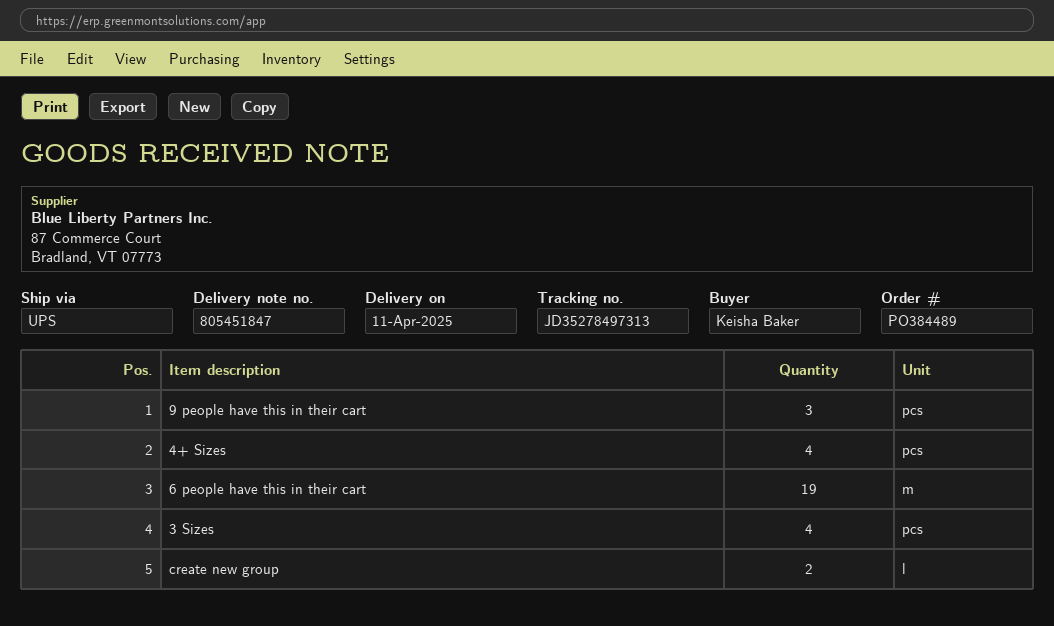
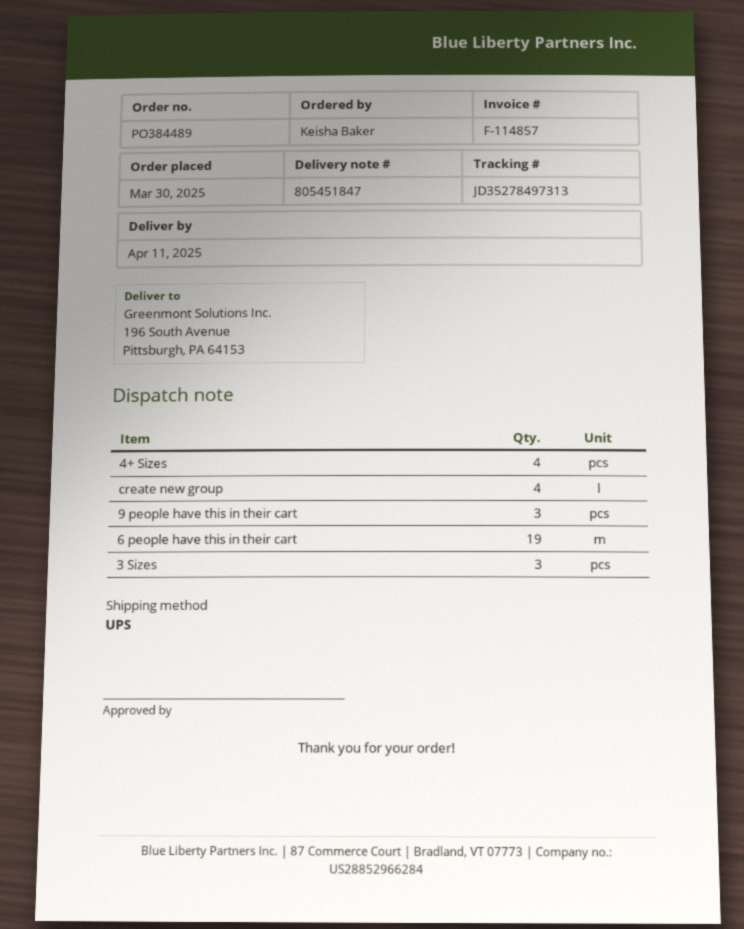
3 Sizes: 4 -> 3
create new group: 2 -> 4

